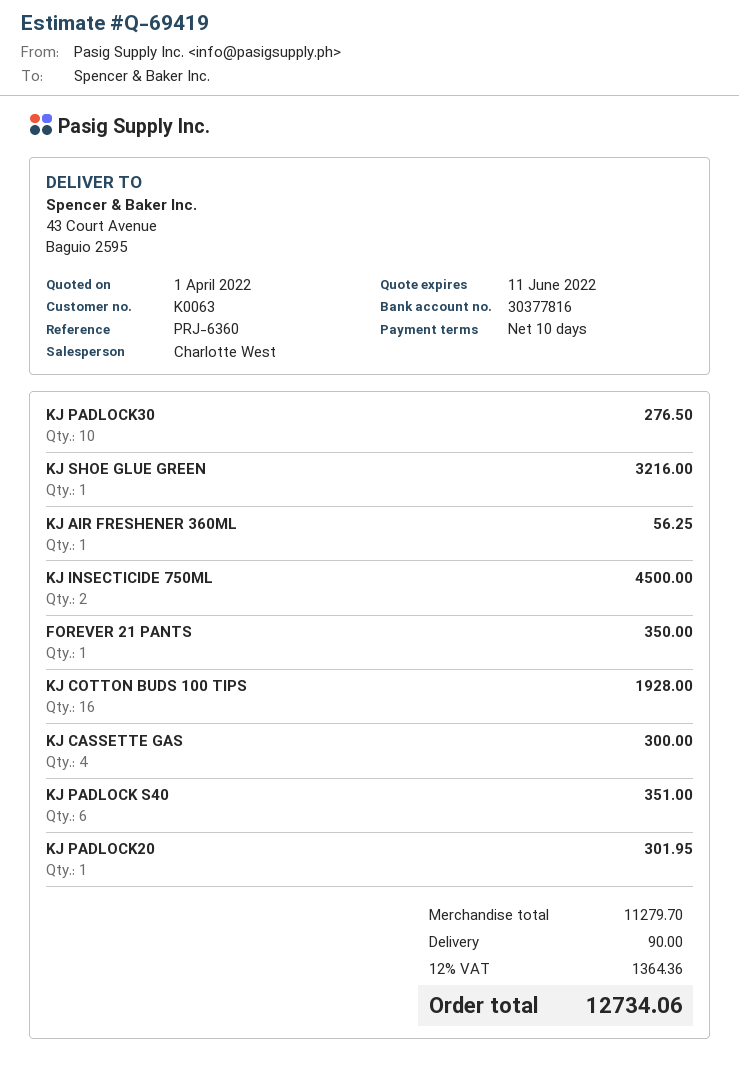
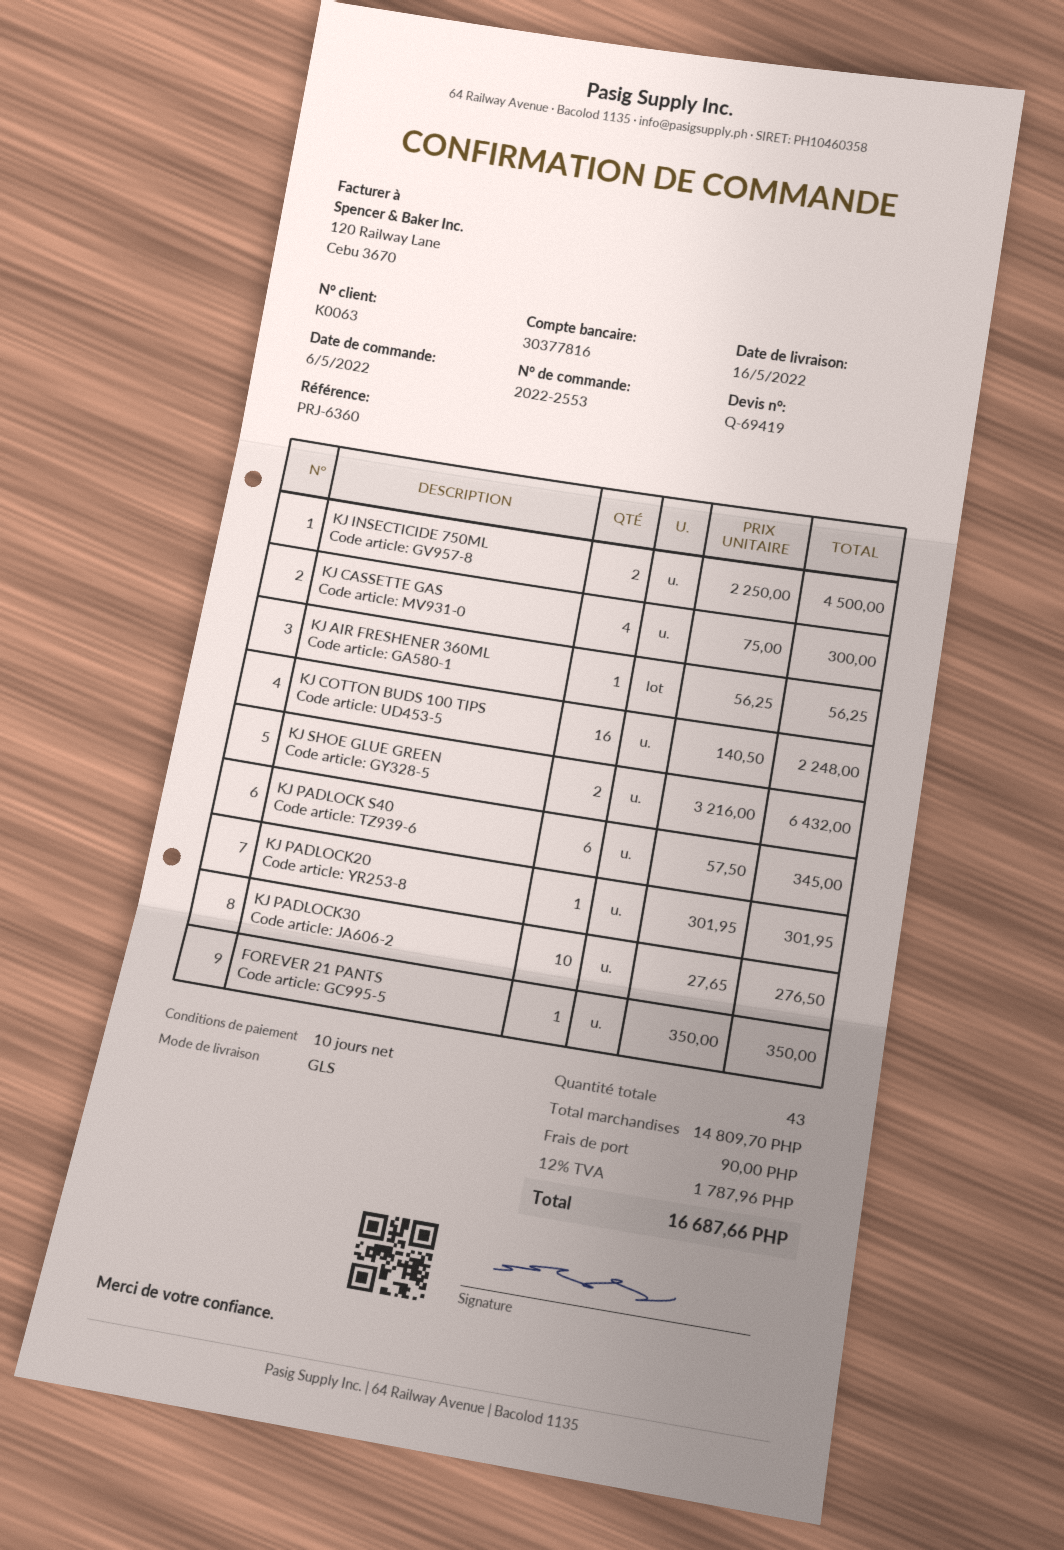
KJ SHOE GLUE GREEN: 1 for 3216.00 -> 2 for 6432.00
KJ COTTON BUDS 100 TIPS: 16 for 1928.00 -> 16 for 2248.00
KJ PADLOCK S40: 6 for 351.00 -> 6 for 345.00
subtotal: 11279.70 -> 14809.70
tax: 12% = 1364.36 -> 12% = 1787.96
total: 12734.06 -> 16687.66

